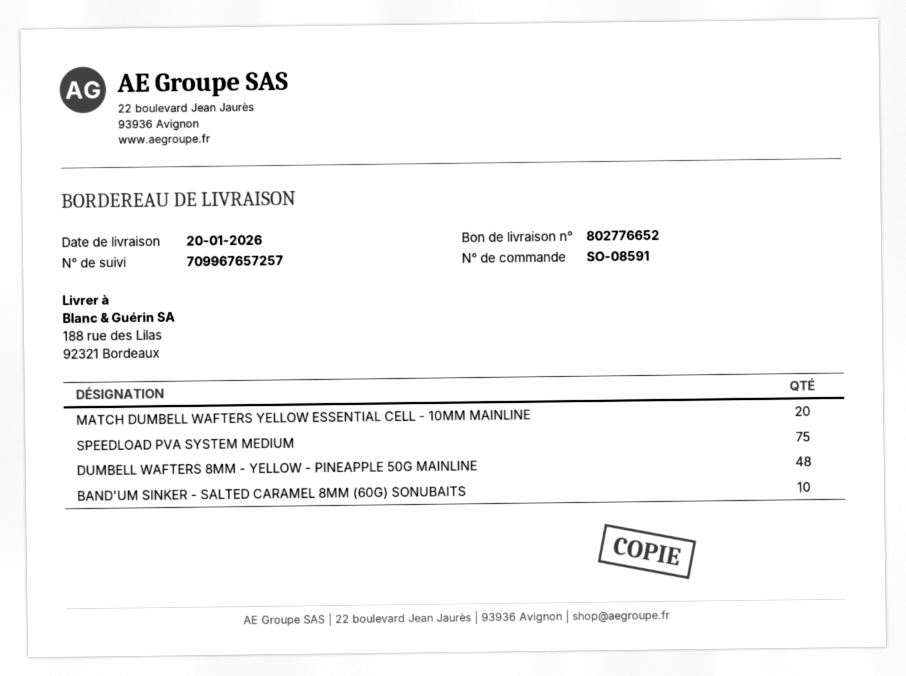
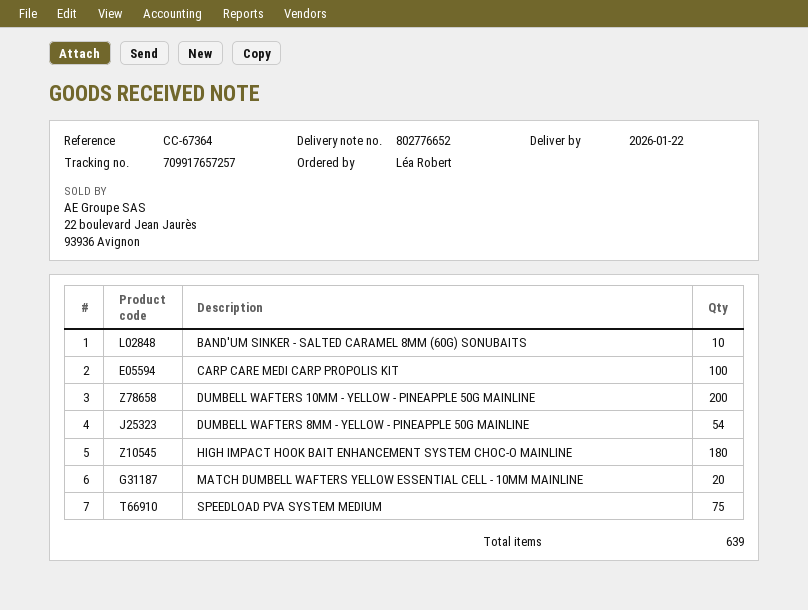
delivery date: 2026-01-20 -> 2026-01-22
tracking number: 709967657257 -> 709917657257
DUMBELL WAFTERS 8MM - YELLOW - PINEAPPLE 50G MAINLINE: 48 -> 54
CARP CARE MEDI CARP PROPOLIS KIT: none -> 100
DUMBELL WAFTERS 10MM - YELLOW - PINEAPPLE 50G MAINLINE: none -> 200
HIGH IMPACT HOOK BAIT ENHANCEMENT SYSTEM CHOC-O MAINLINE: none -> 180

